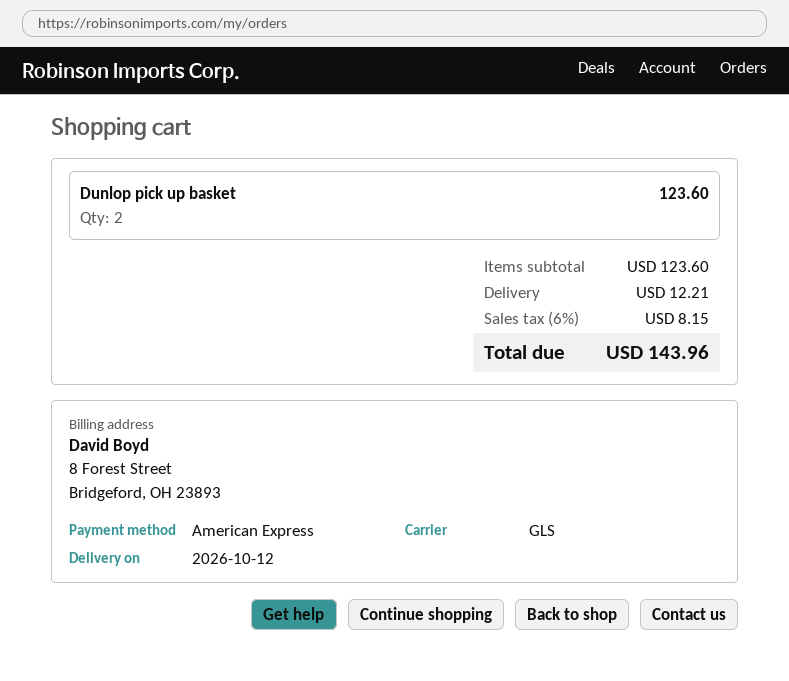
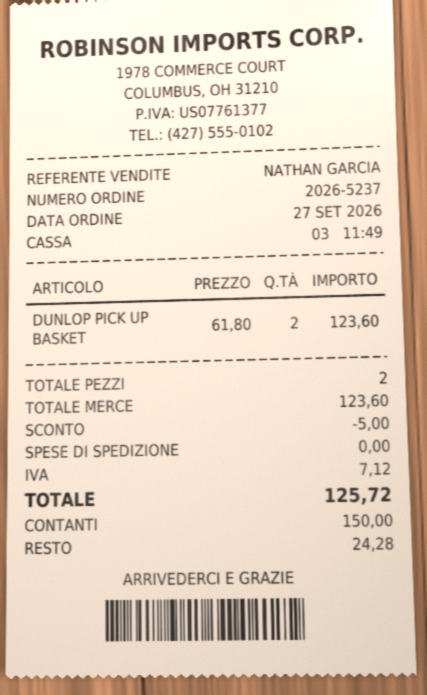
payment method: American Express -> cash
discount: none -> 5.00
shipping: 12.21 -> 0.00
tax: 8.15 -> 7.12
total: 143.96 -> 125.72

